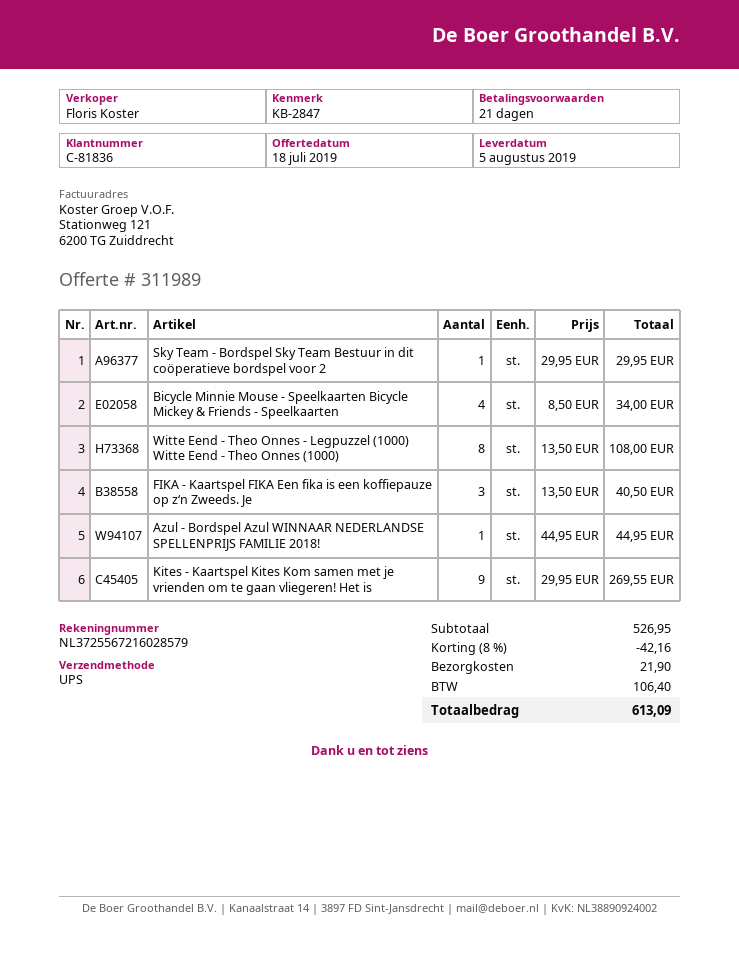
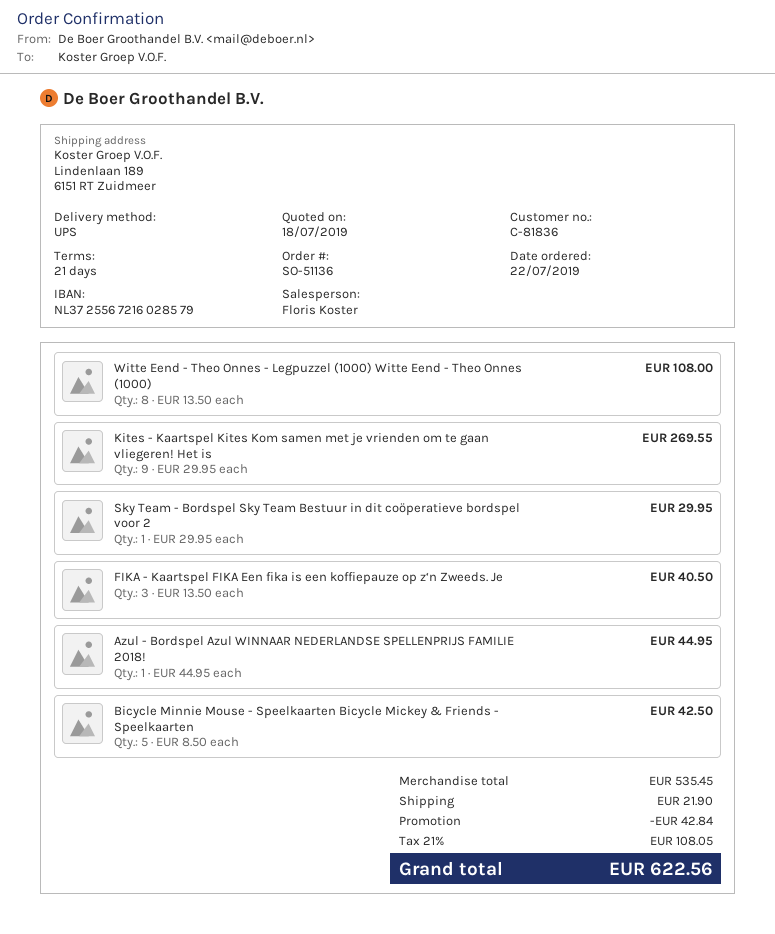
Bicycle Minnie Mouse - Speelkaarten Bicycle Mickey & Friends - Speelkaarten: 4 x 8.50 = 34.00 -> 5 x 8.50 = 42.50
subtotal: 526.95 -> 535.45
discount: 42.16 -> 42.84
tax: 106.40 -> 108.05
total: 613.09 -> 622.56

